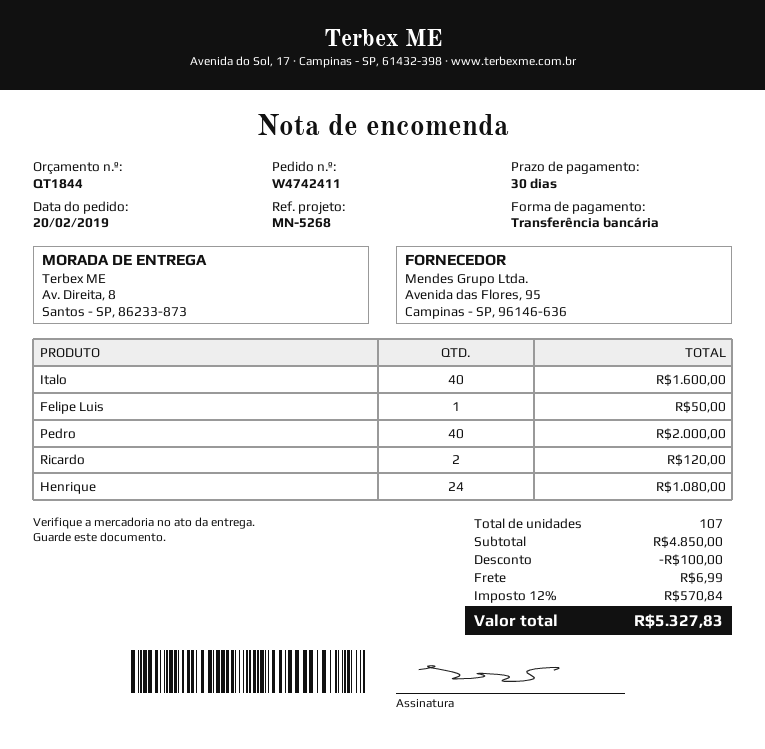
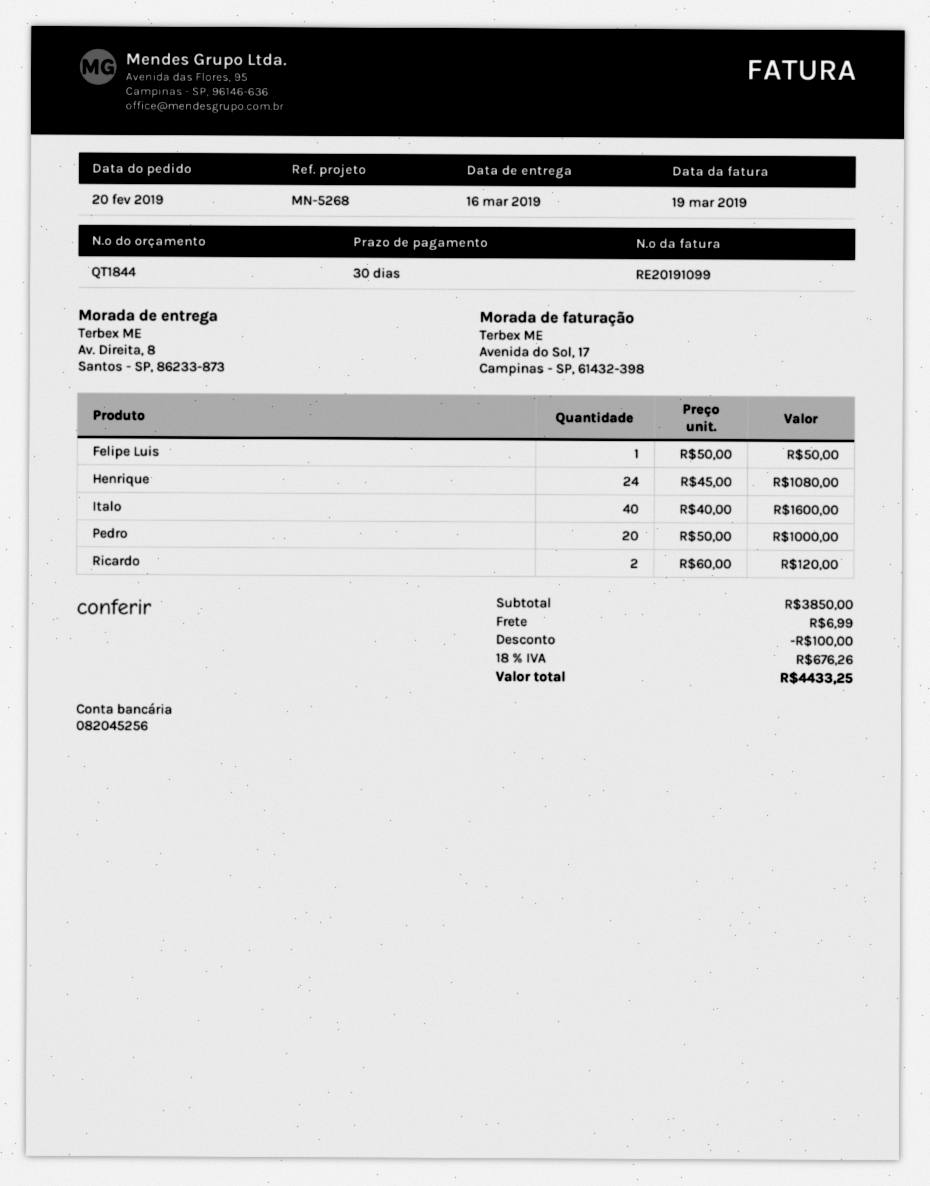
Pedro: 40 for 2000.00 -> 20 for 1000.00
subtotal: 4850.00 -> 3850.00
tax: 12% = 570.84 -> 18% = 676.26
total: 5327.83 -> 4433.25

